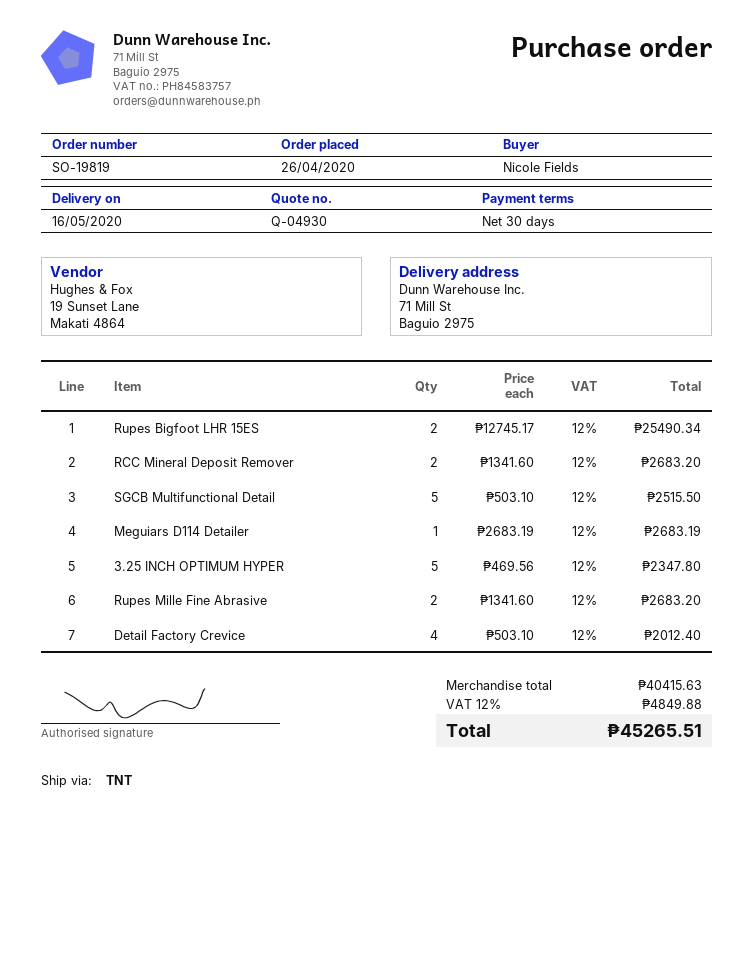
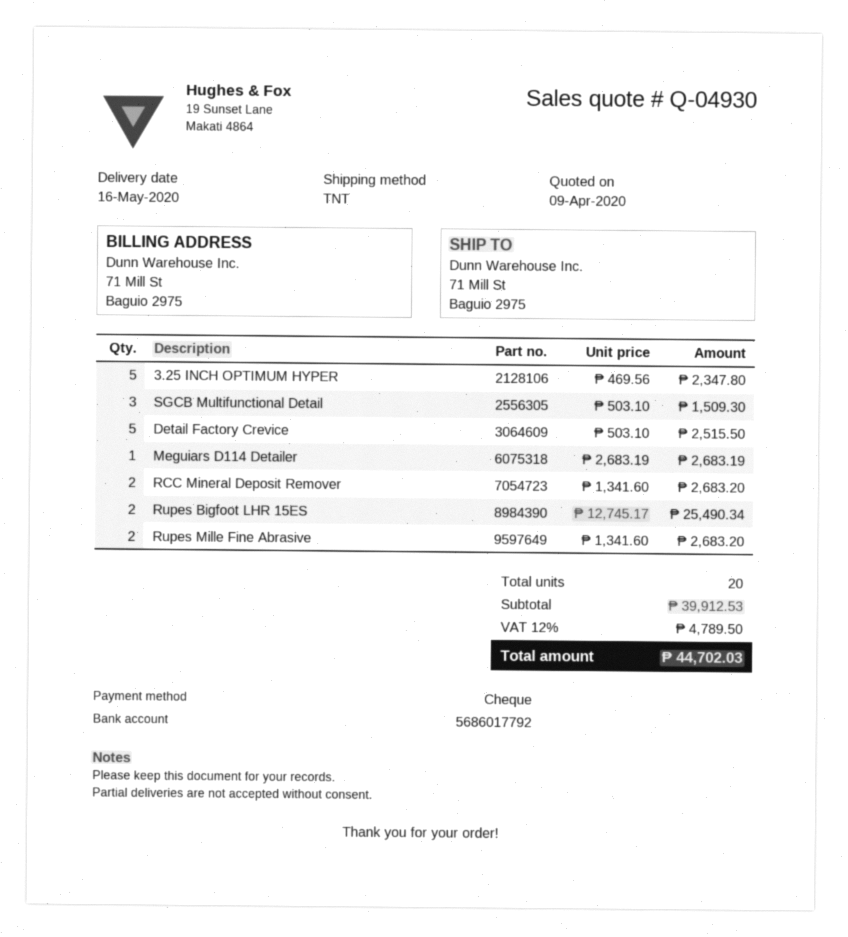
SGCB Multifunctional Detail: 5 x 503.10 = 2515.50 -> 3 x 503.10 = 1509.30
Detail Factory Crevice: 4 x 503.10 = 2012.40 -> 5 x 503.10 = 2515.50
subtotal: 40415.63 -> 39912.53
tax: 12% = 4849.88 -> 12% = 4789.50
total: 45265.51 -> 44702.03

